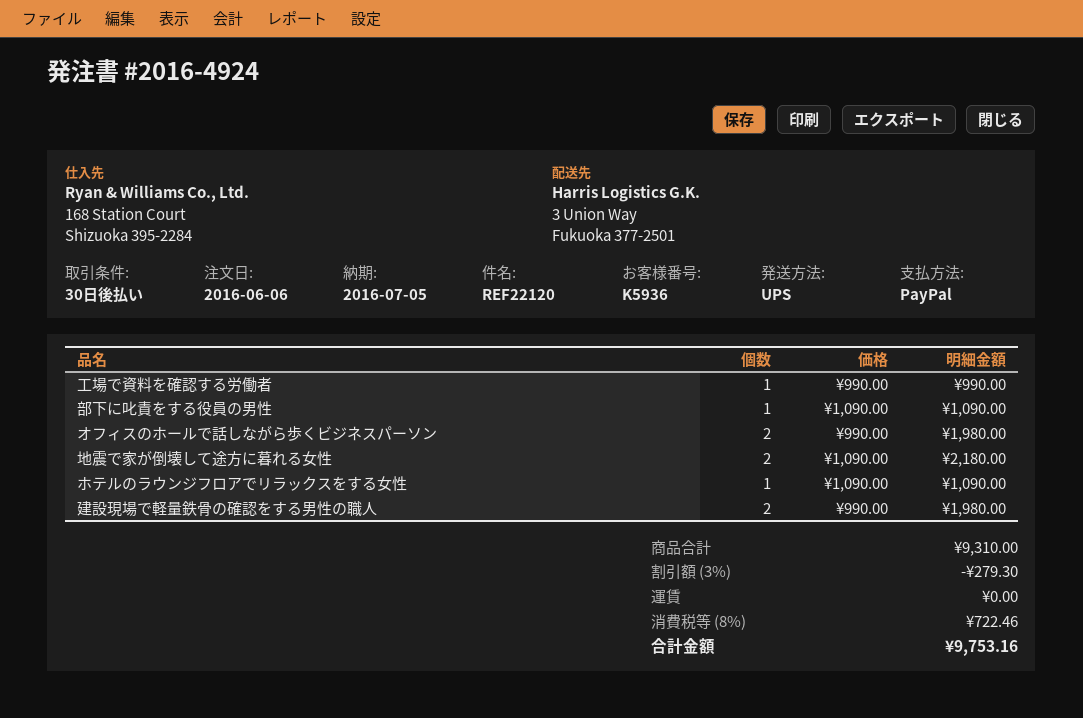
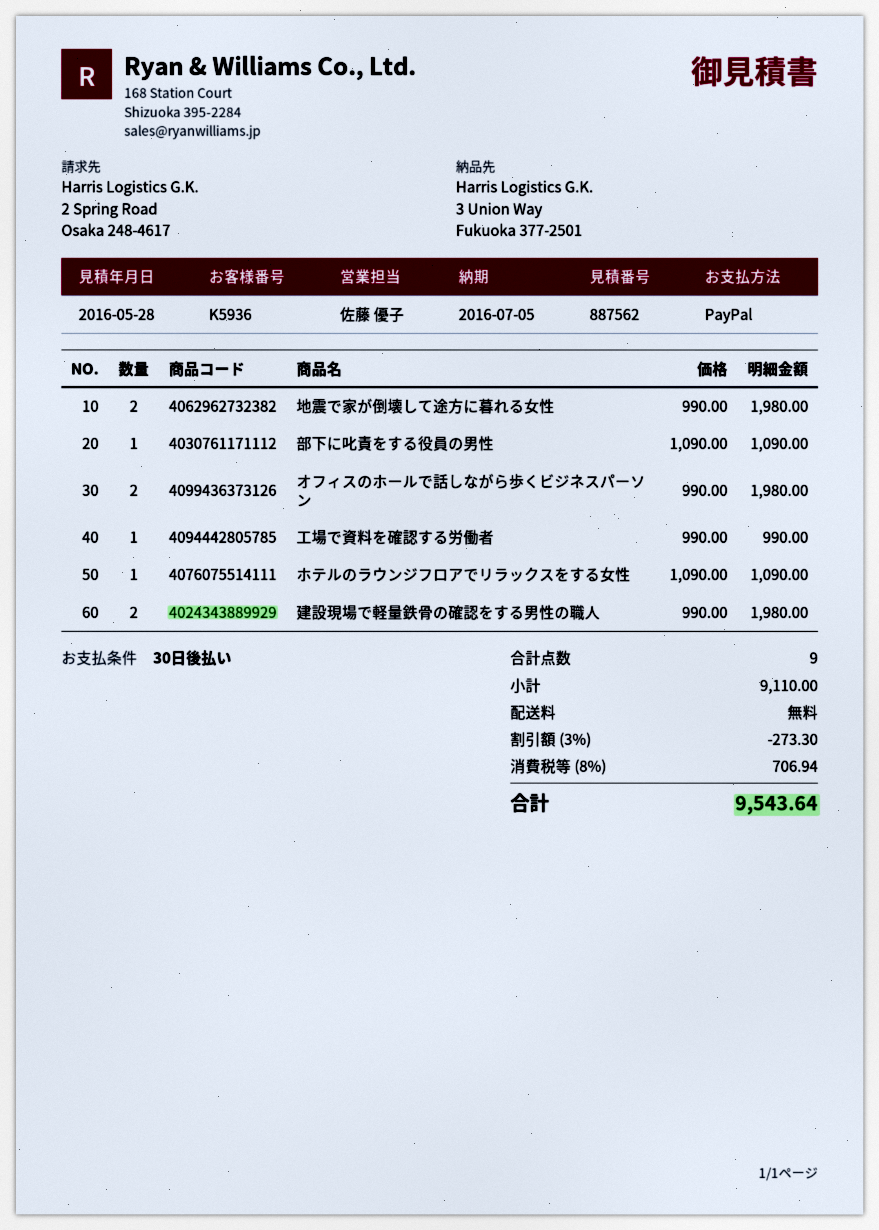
地震で家が倒壊して途方に暮れる女性: 2 x 1090.00 = 2180.00 -> 2 x 990.00 = 1980.00
subtotal: 9310.00 -> 9110.00
discount: 3% = 279.30 -> 3% = 273.30
tax: 8% = 722.46 -> 8% = 706.94
total: 9753.16 -> 9543.64

